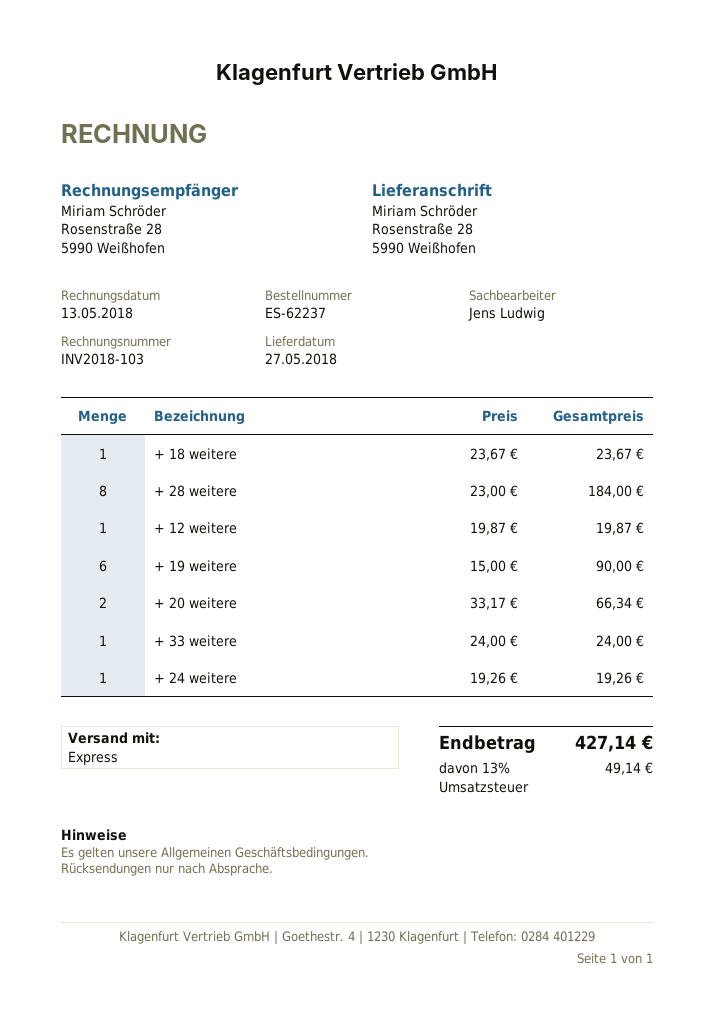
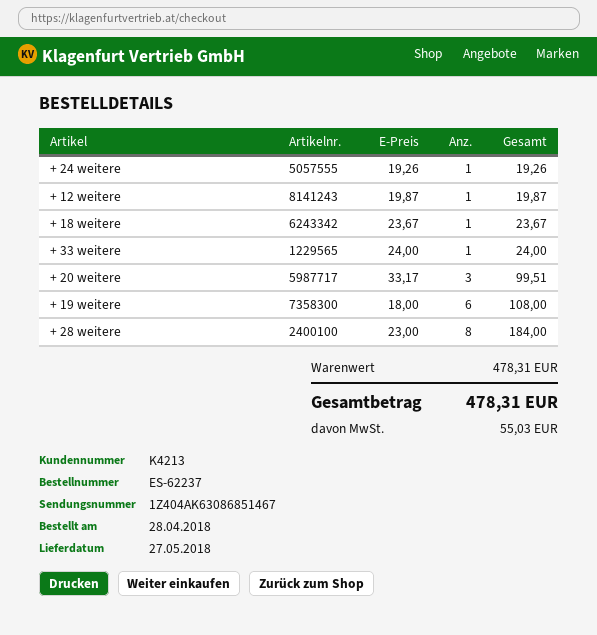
+ 19 weitere: 6 x 15.00 = 90.00 -> 6 x 18.00 = 108.00
+ 20 weitere: 2 x 33.17 = 66.34 -> 3 x 33.17 = 99.51
tax: 49.14 -> 55.03
total: 427.14 -> 478.31

